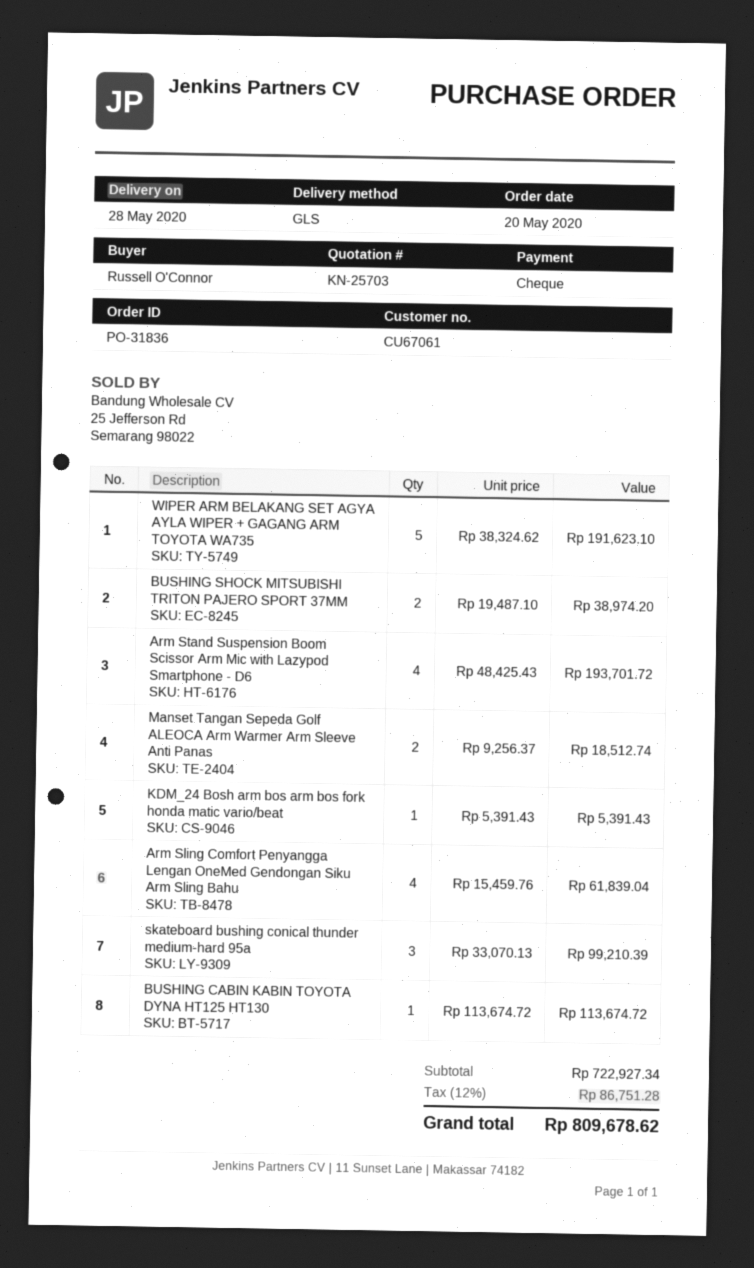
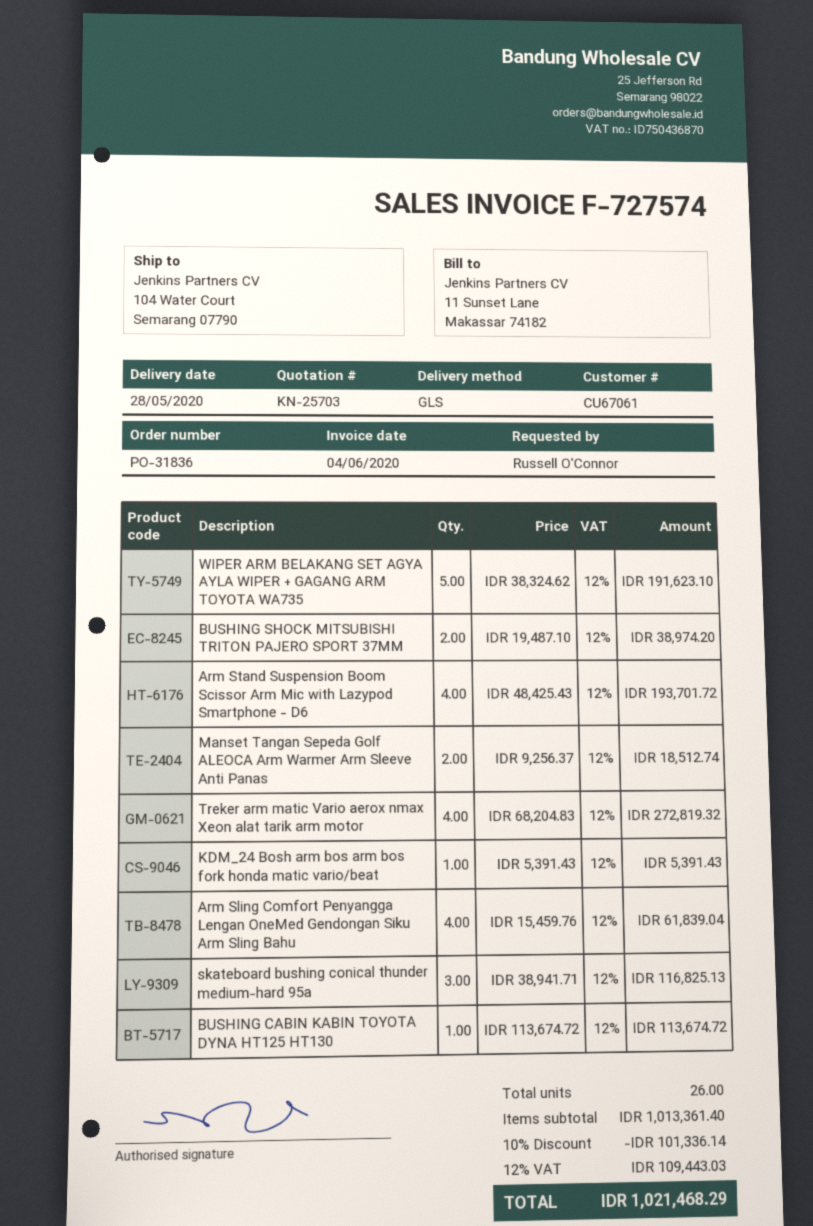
skateboard bushing conical thunder medium-hard 95a: 3 x 33070.13 = 99210.39 -> 3 x 38941.71 = 116825.13
Treker arm matic Vario aerox nmax Xeon alat tarik arm motor: none -> 4 x 68204.83 = 272819.32
subtotal: 722927.34 -> 1013361.40
discount: none -> 10% = 101336.14
tax: 12% = 86751.28 -> 12% = 109443.03
total: 809678.62 -> 1021468.29

